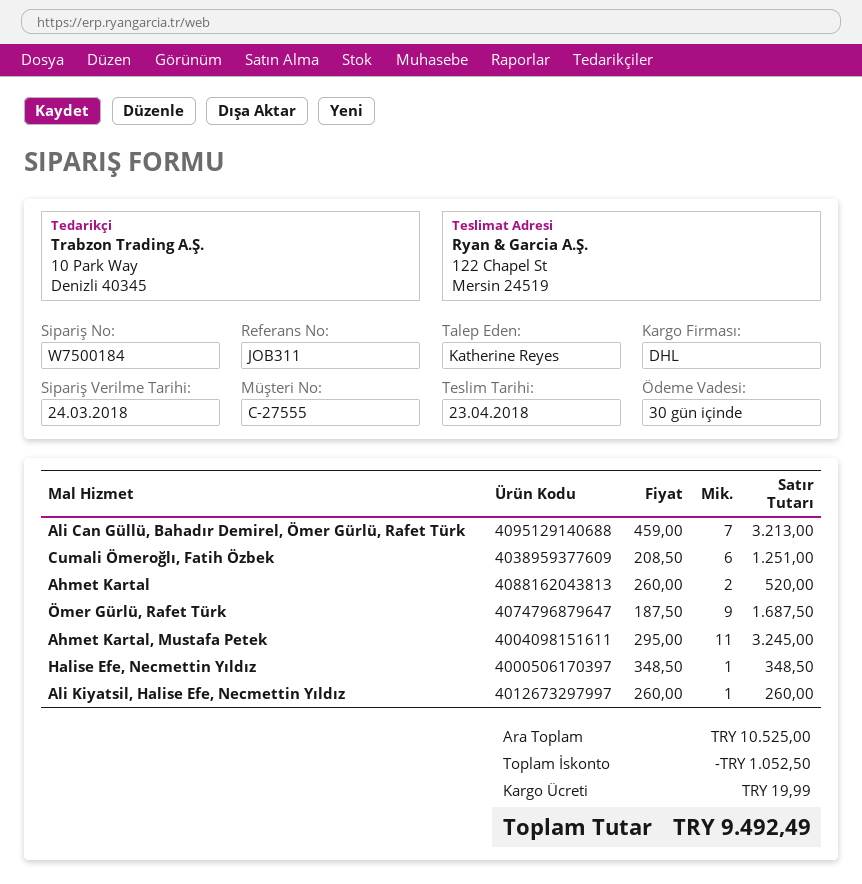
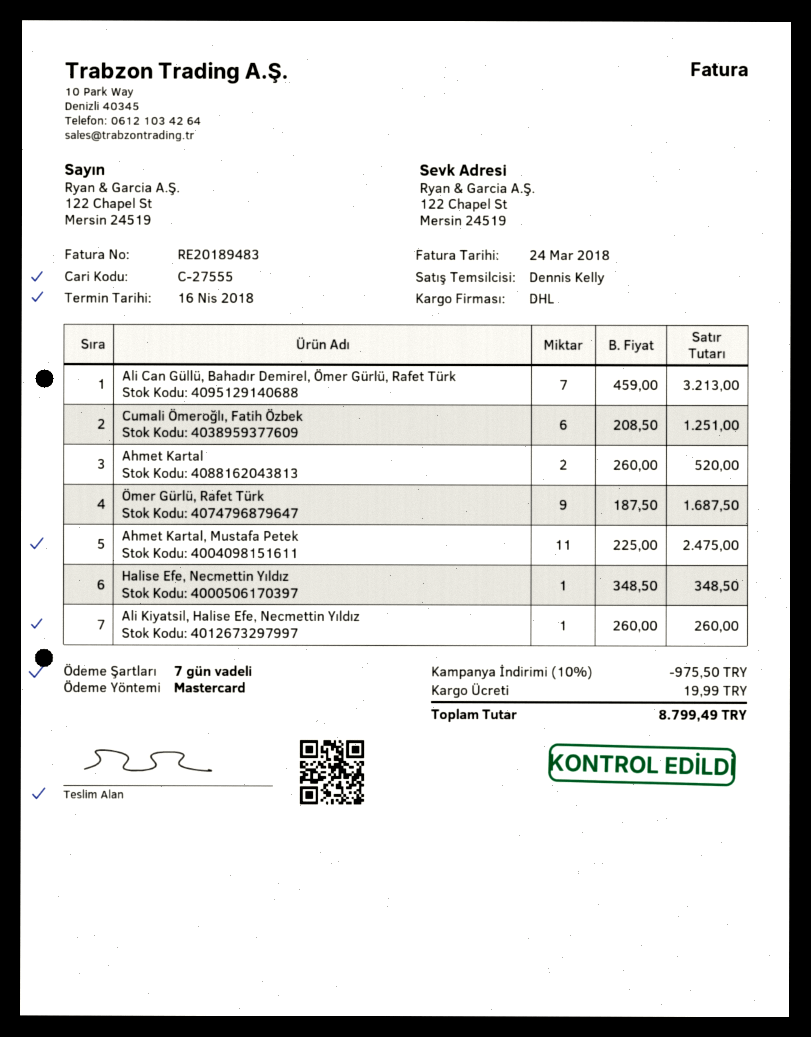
delivery date: 2018-04-23 -> 2018-04-16
payment terms: 30 days -> 7 days
Ahmet Kartal, Mustafa Petek: 11 x 295.00 = 3245.00 -> 11 x 225.00 = 2475.00
discount: 1052.50 -> 975.50
total: 9492.49 -> 8799.49

